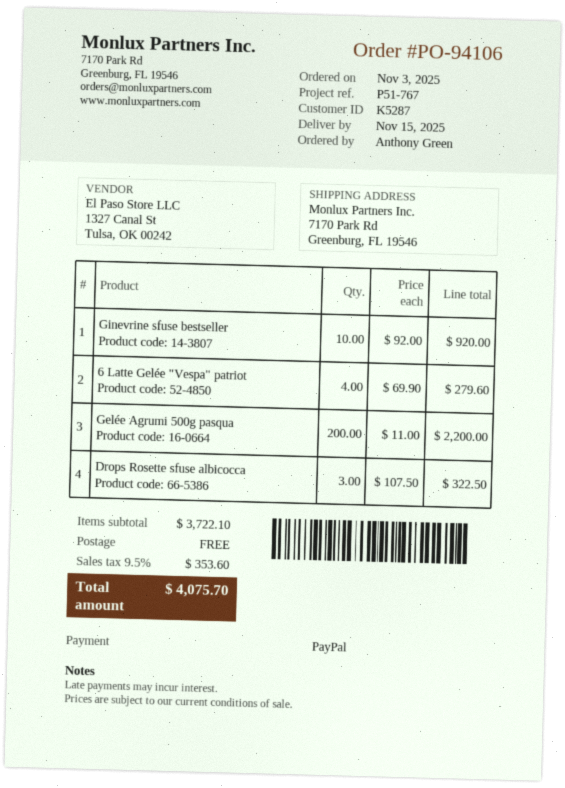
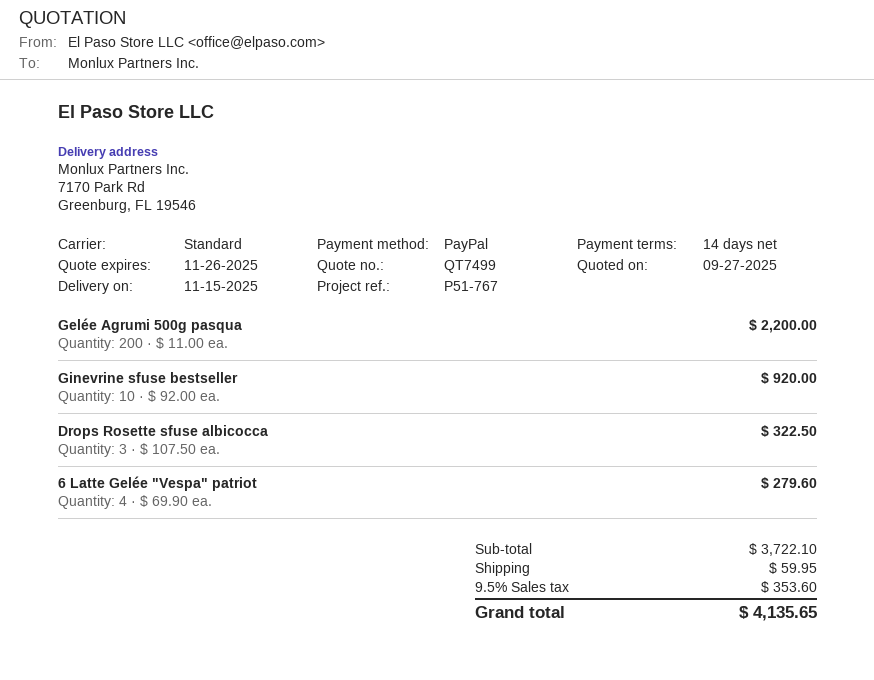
shipping: 0.00 -> 59.95
total: 4075.70 -> 4135.65

